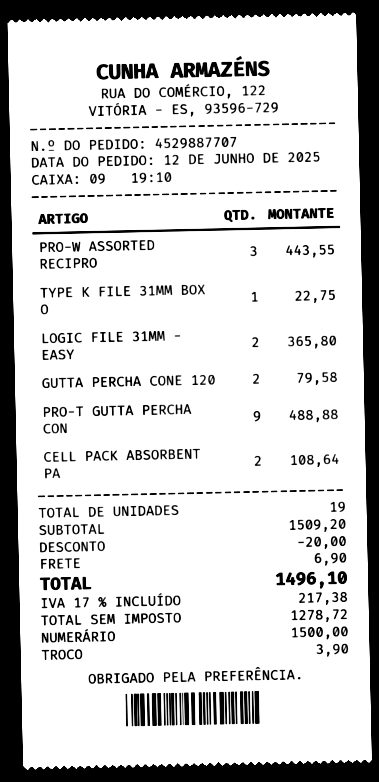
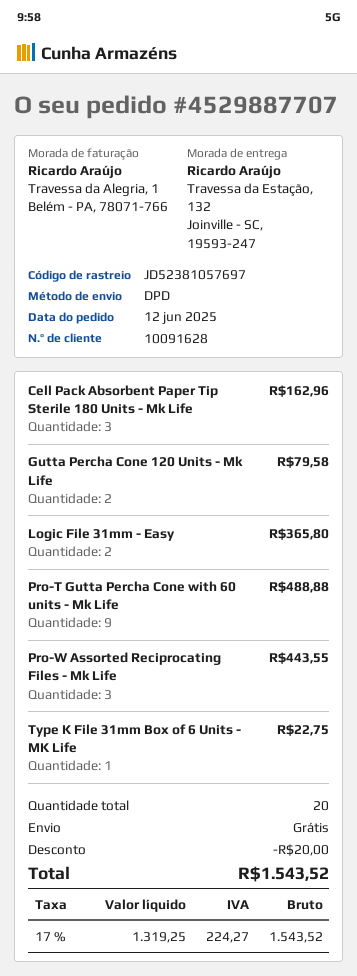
CELL PACK ABSORBENT PA: 2 for 108.64 -> 3 for 162.96
total quantity: 19 -> 20
shipping: 6.90 -> 0.00
net: 1278.72 -> 1319.25
tax: 17% = 217.38 -> 17% = 224.27
total: 1496.10 -> 1543.52

